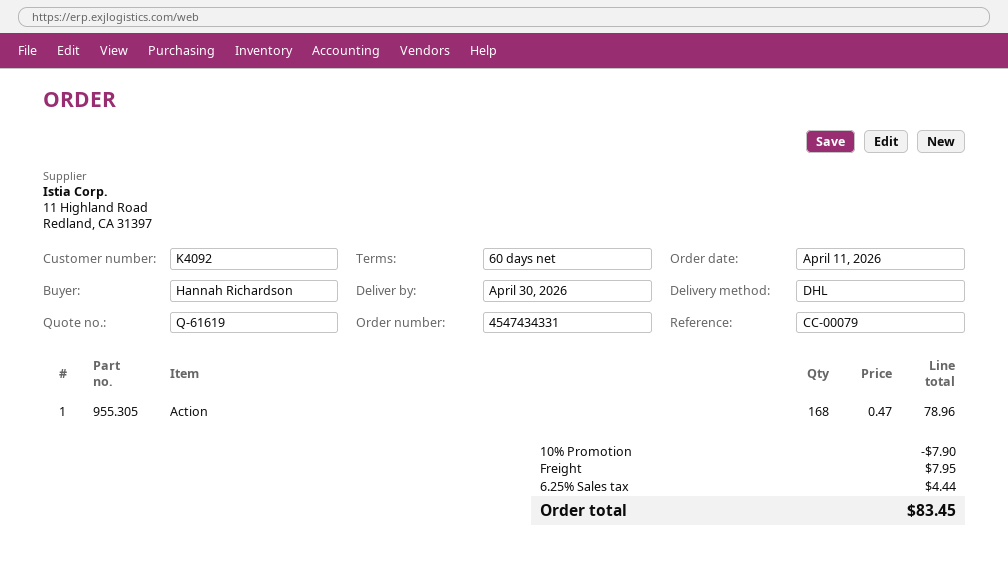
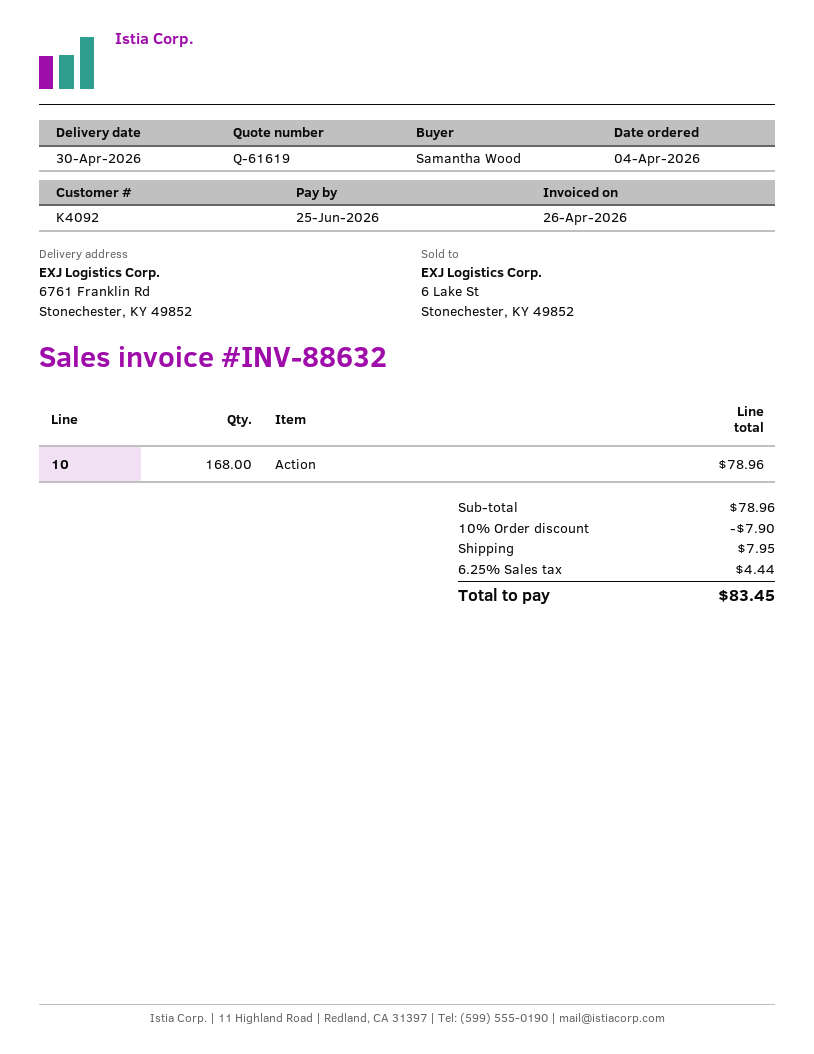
order date: 2026-04-11 -> 2026-04-04
ordered by: Hannah Richardson -> Samantha Wood

